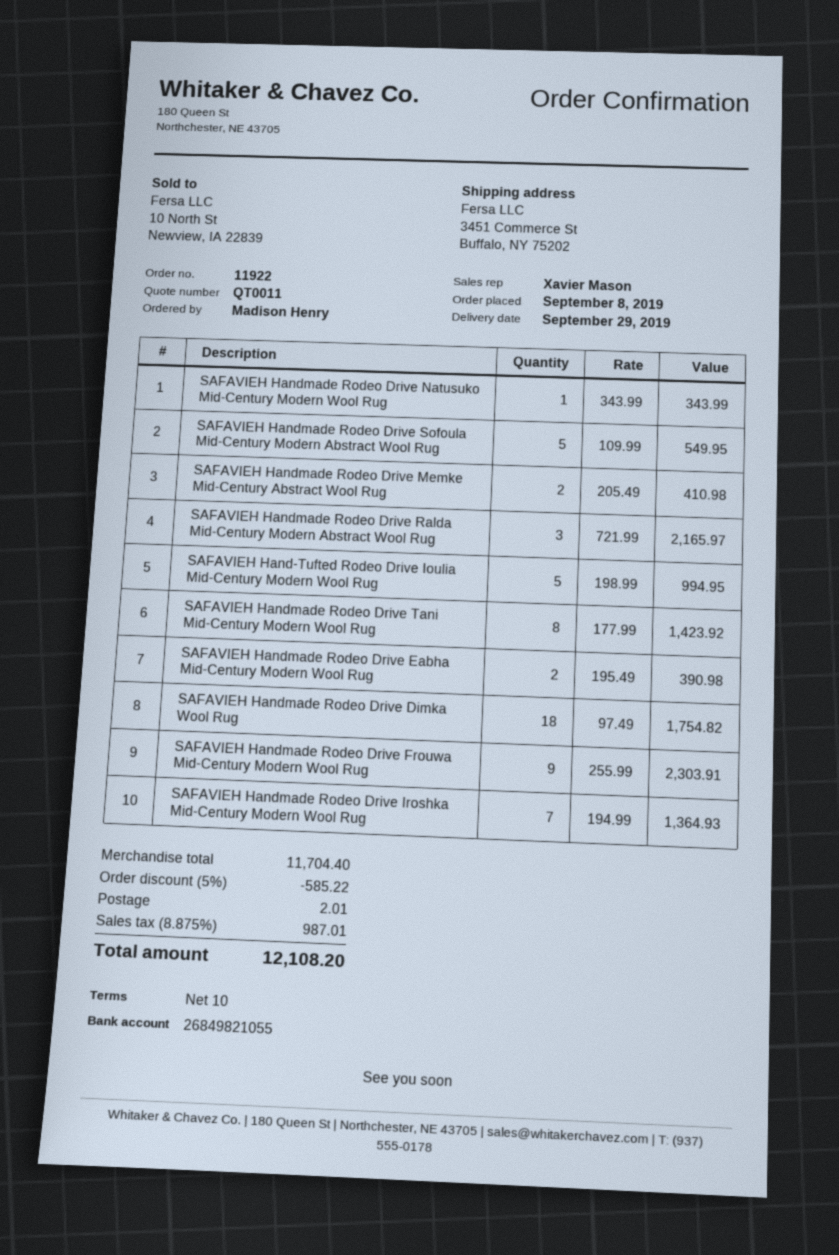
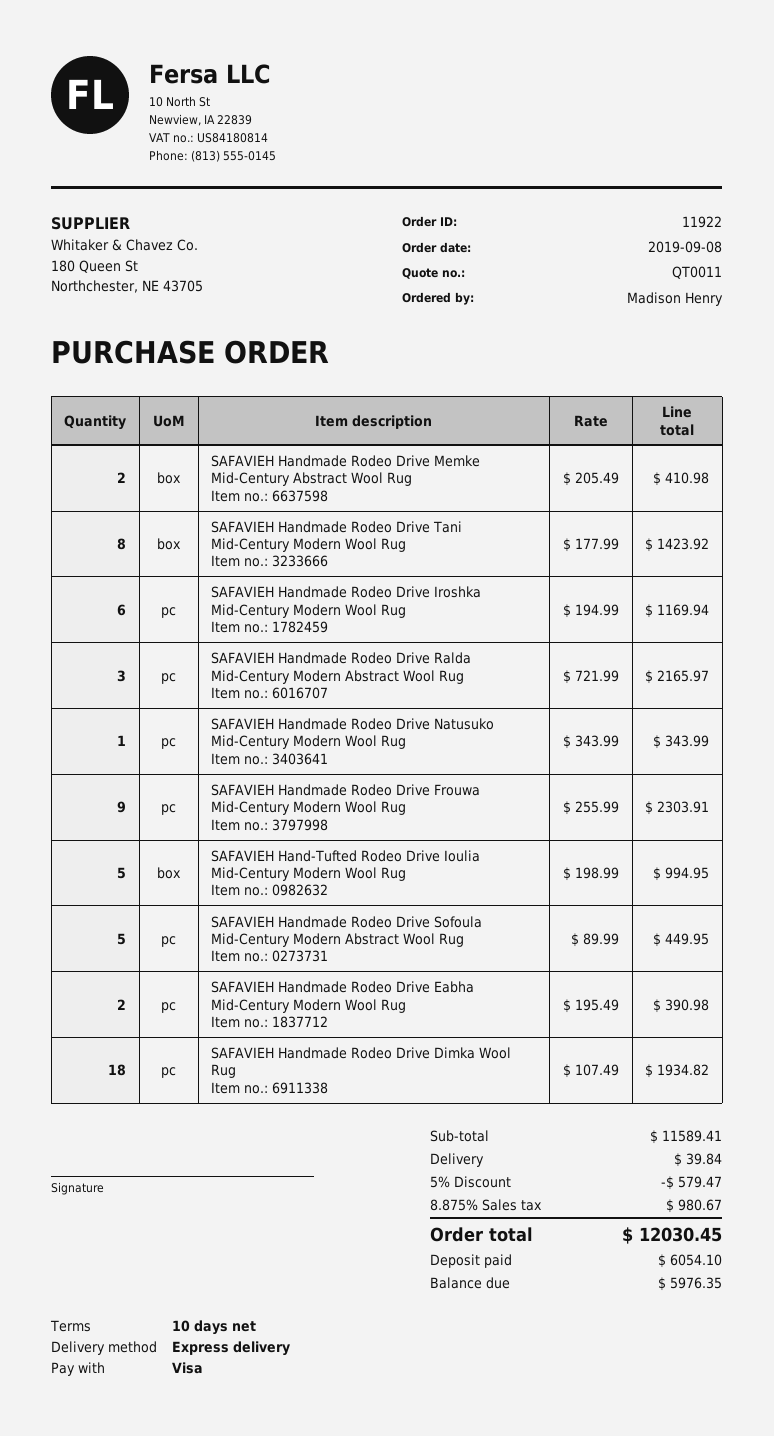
SAFAVIEH Handmade Rodeo Drive Sofoula Mid-Century Modern Abstract Wool Rug: 5 x 109.99 = 549.95 -> 5 x 89.99 = 449.95
SAFAVIEH Handmade Rodeo Drive Dimka Wool Rug: 18 x 97.49 = 1754.82 -> 18 x 107.49 = 1934.82
SAFAVIEH Handmade Rodeo Drive Iroshka Mid-Century Modern Wool Rug: 7 x 194.99 = 1364.93 -> 6 x 194.99 = 1169.94
subtotal: 11704.40 -> 11589.41
discount: 5% = 585.22 -> 5% = 579.47
shipping: 2.01 -> 39.84
tax: 8.875% = 987.01 -> 8.875% = 980.67
total: 12108.20 -> 12030.45

